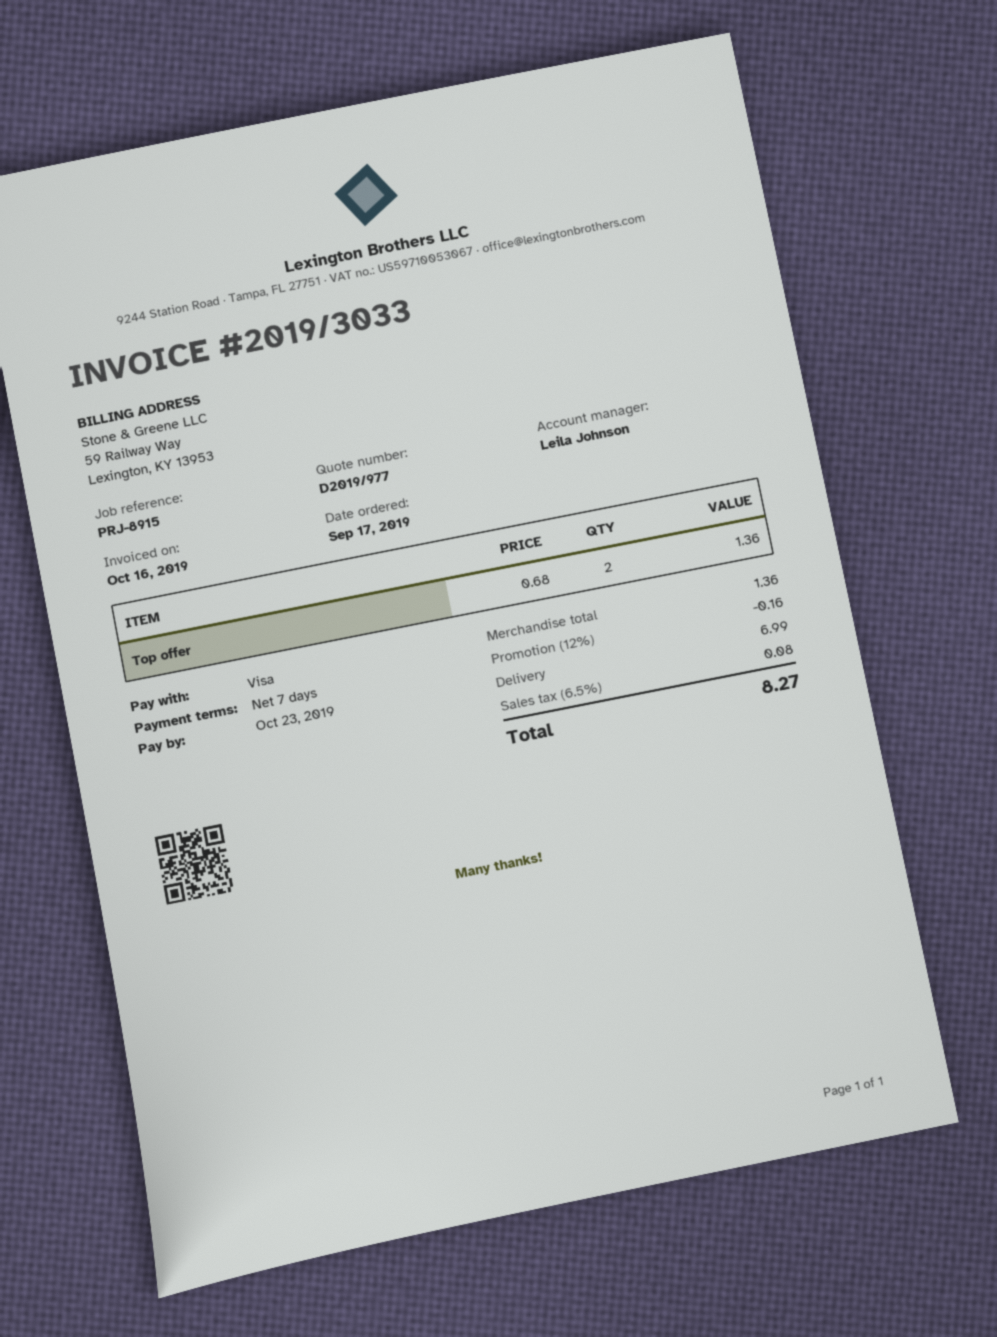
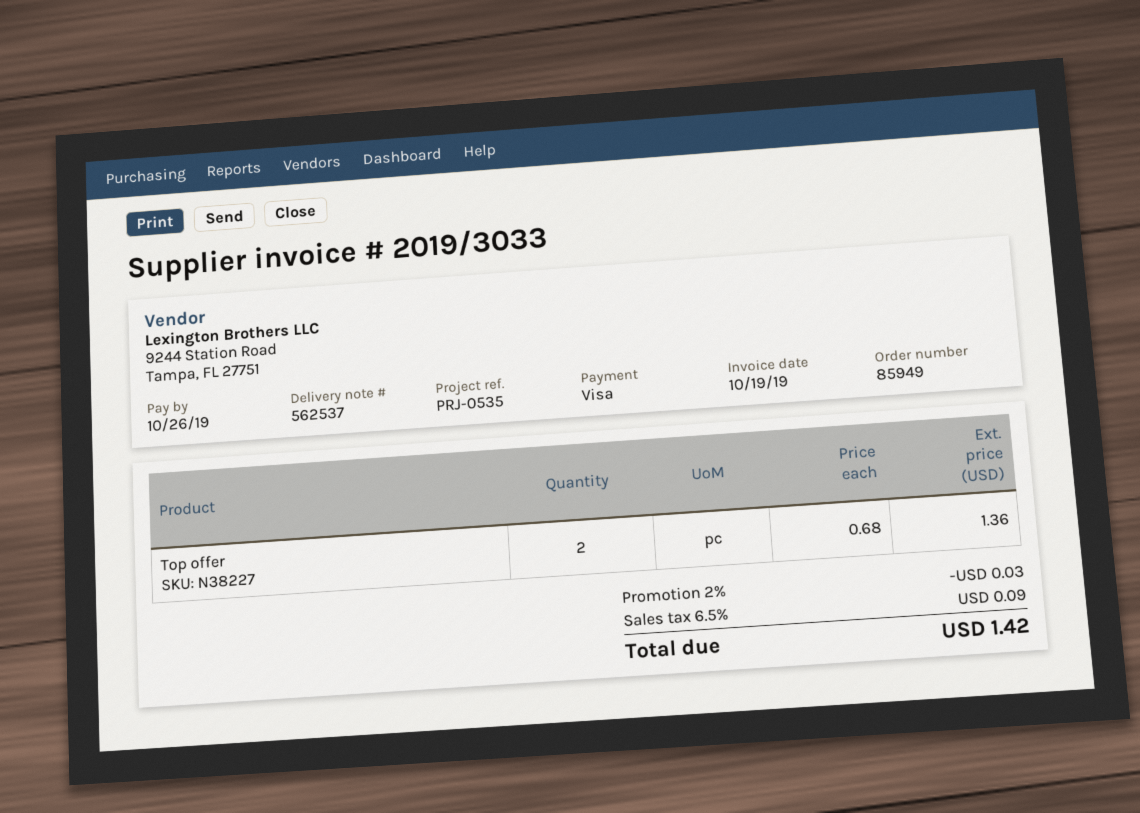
invoice date: 2019-10-16 -> 2019-10-19
due date: 2019-10-23 -> 2019-10-26
reference: PRJ-8915 -> PRJ-0535
discount: 12% = 0.16 -> 2% = 0.03
shipping: 6.99 -> none
tax: 6.5% = 0.08 -> 6.5% = 0.09
total: 8.27 -> 1.42

